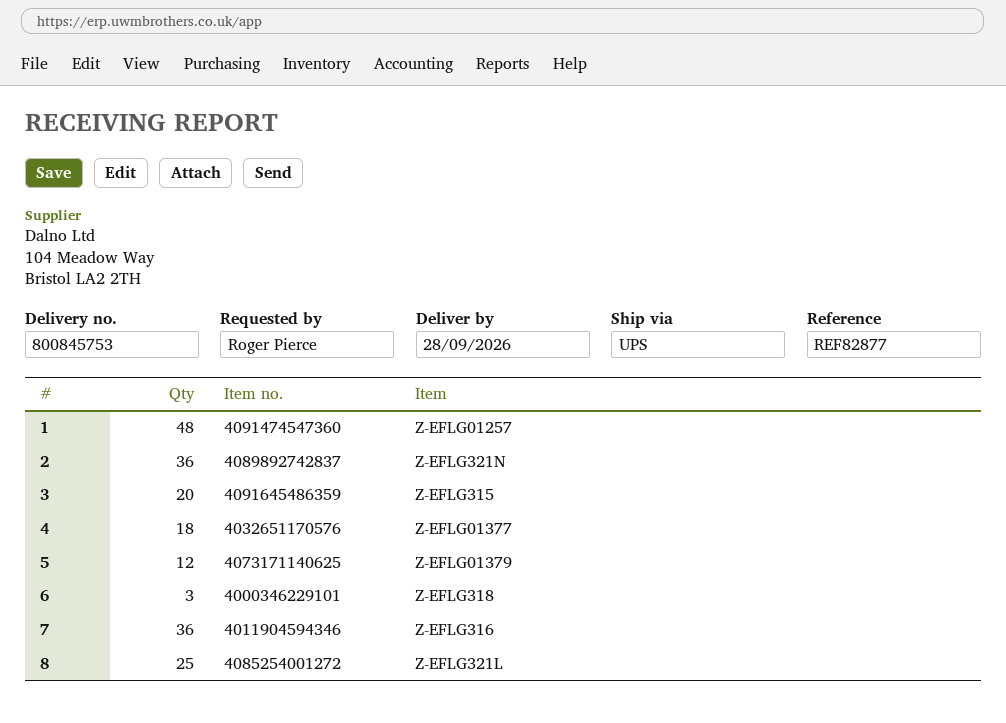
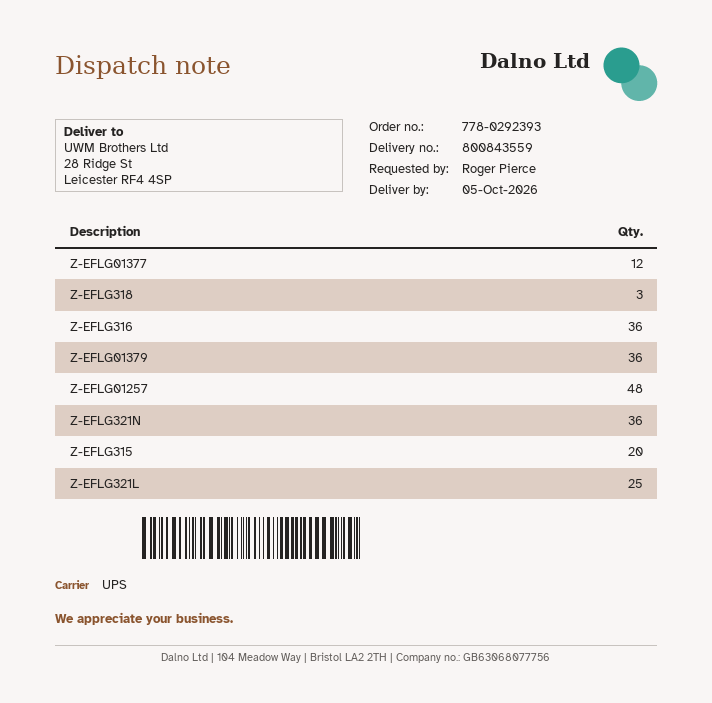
delivery note number: 800845753 -> 800843559
delivery date: 2026-09-28 -> 2026-10-05
Z-EFLG01377: 18 -> 12
Z-EFLG01379: 12 -> 36

